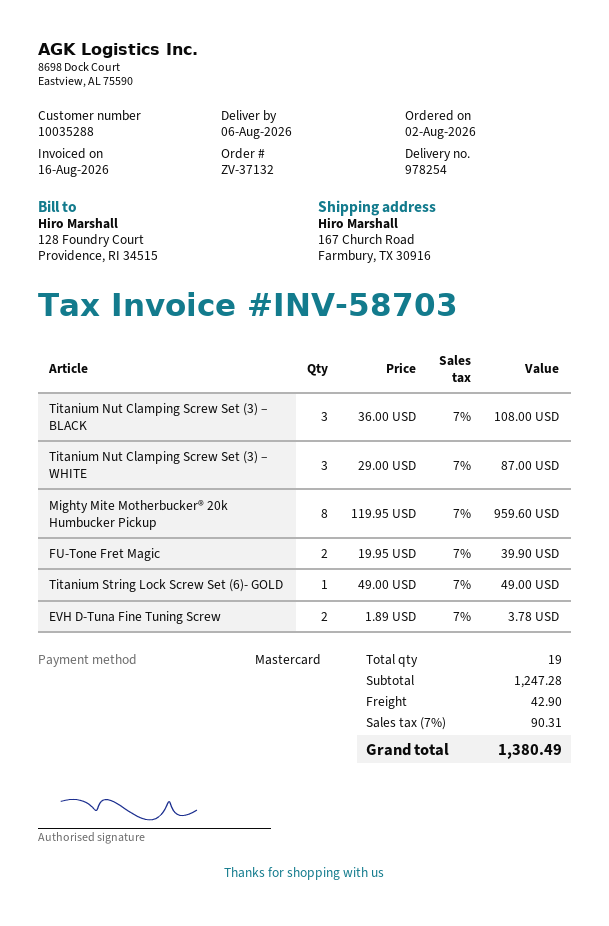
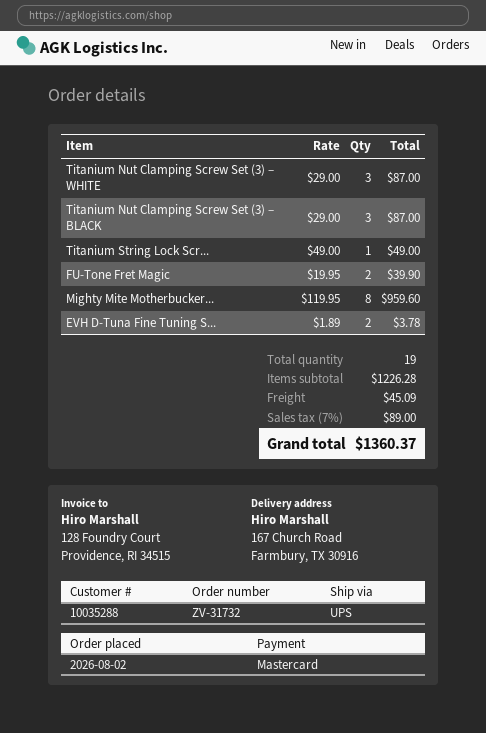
order number: ZV-37132 -> ZV-31732
Titanium Nut Clamping Screw Set (3) – BLACK: 3 x 36.00 = 108.00 -> 3 x 29.00 = 87.00
subtotal: 1247.28 -> 1226.28
shipping: 42.90 -> 45.09
tax: 7% = 90.31 -> 7% = 89.00
total: 1380.49 -> 1360.37

